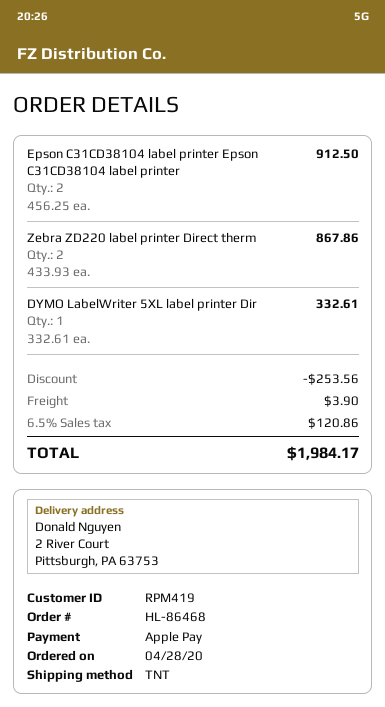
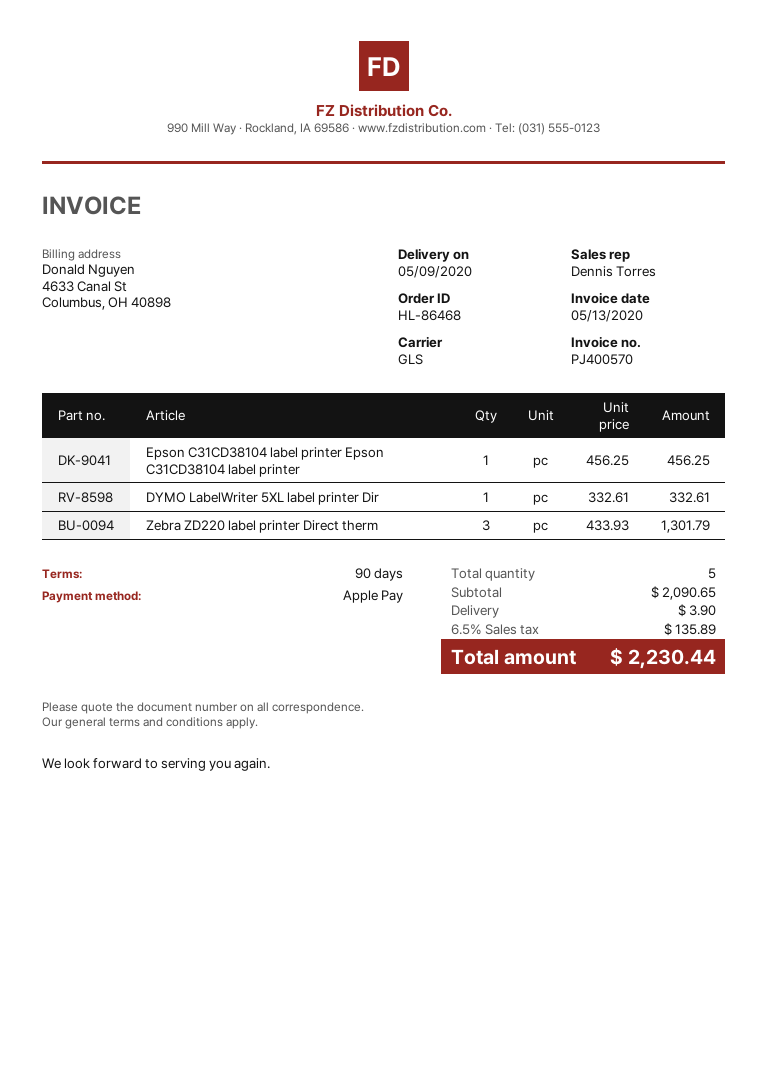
shipping method: TNT -> GLS
Epson C31CD38104 label printer Epson C31CD38104 label printer: 2 x 456.25 = 912.50 -> 1 x 456.25 = 456.25
Zebra ZD220 label printer Direct therm: 2 x 433.93 = 867.86 -> 3 x 433.93 = 1301.79
discount: 253.56 -> none
tax: 6.5% = 120.86 -> 6.5% = 135.89
total: 1984.17 -> 2230.44

